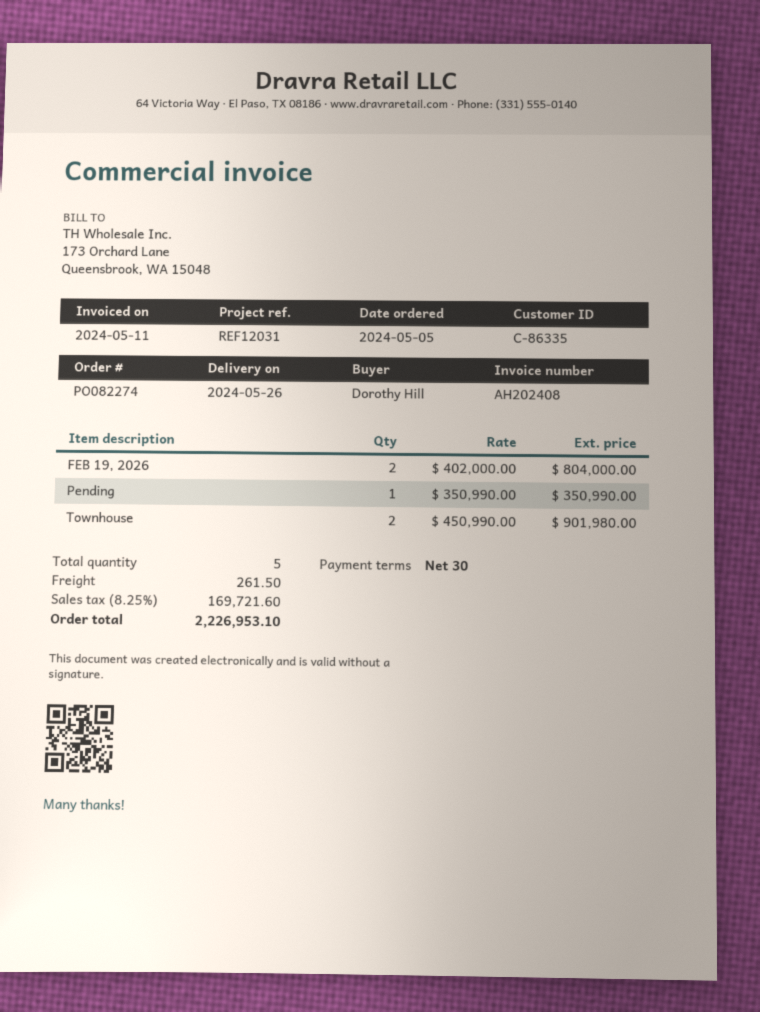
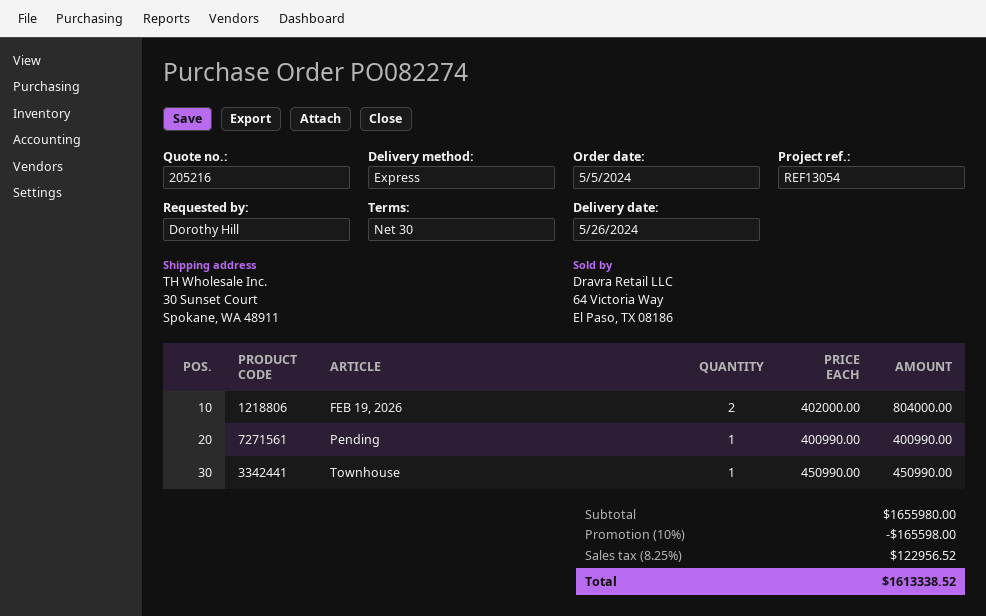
reference: REF12031 -> REF13054
Pending: 1 x 350990.00 = 350990.00 -> 1 x 400990.00 = 400990.00
Townhouse: 2 x 450990.00 = 901980.00 -> 1 x 450990.00 = 450990.00
discount: none -> 10% = 165598.00
shipping: 261.50 -> none
tax: 8.25% = 169721.60 -> 8.25% = 122956.52
total: 2226953.10 -> 1613338.52

